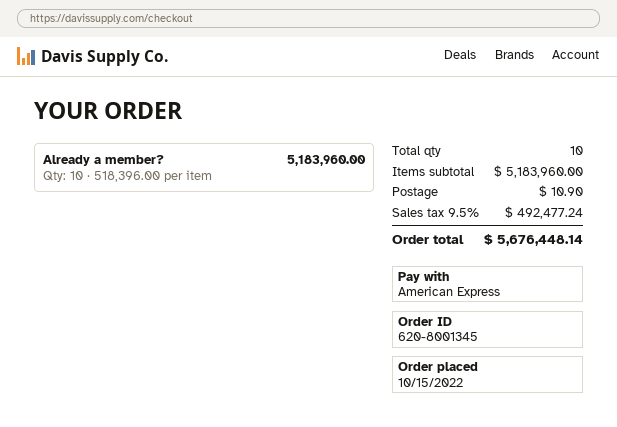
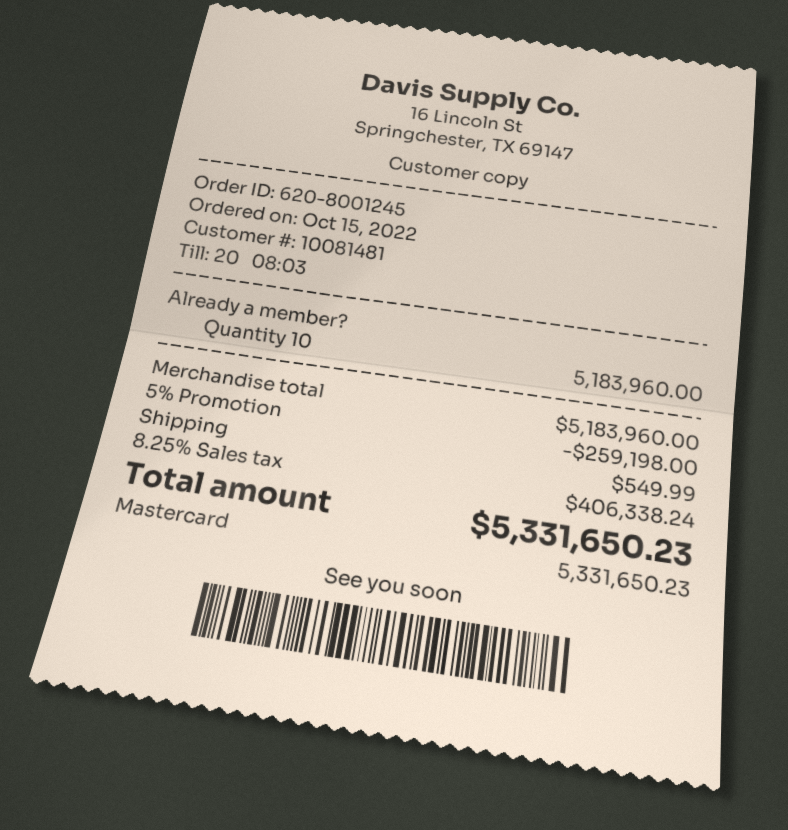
order number: 620-8001345 -> 620-8001245
payment method: American Express -> Mastercard
discount: none -> 5% = 259198.00
shipping: 10.90 -> 549.99
tax: 9.5% = 492477.24 -> 8.25% = 406338.24
total: 5676448.14 -> 5331650.23

